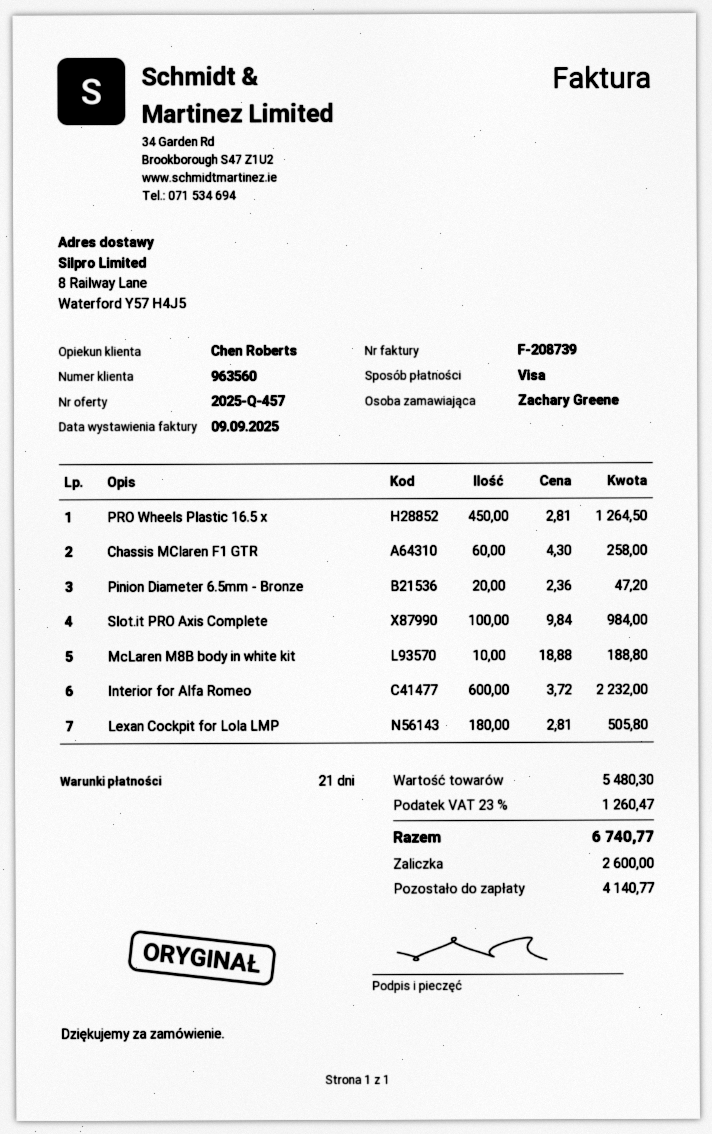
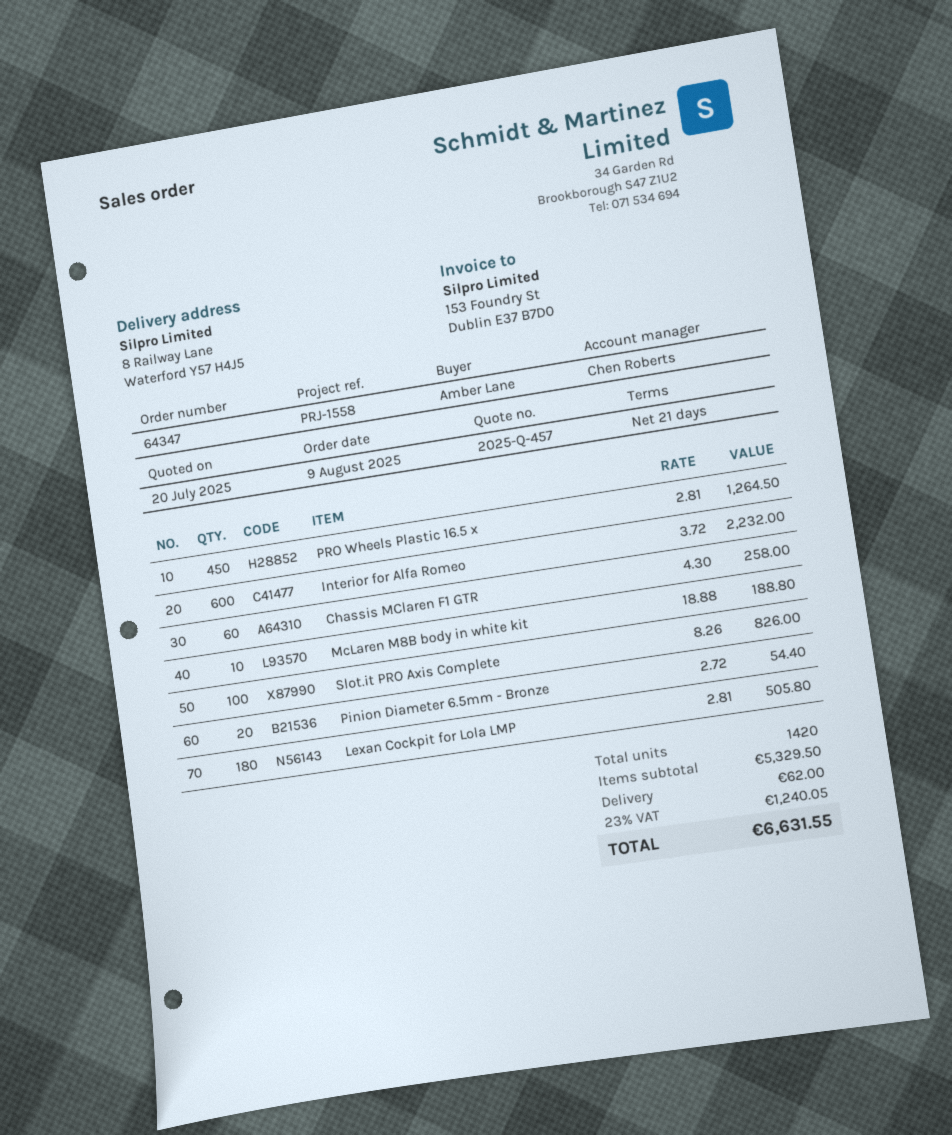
ordered by: Zachary Greene -> Amber Lane
Pinion Diameter 6.5mm - Bronze: 20 x 2.36 = 47.20 -> 20 x 2.72 = 54.40
Slot.it PRO Axis Complete: 100 x 9.84 = 984.00 -> 100 x 8.26 = 826.00
subtotal: 5480.30 -> 5329.50
shipping: none -> 62.00
tax: 23% = 1260.47 -> 23% = 1240.05
total: 6740.77 -> 6631.55

